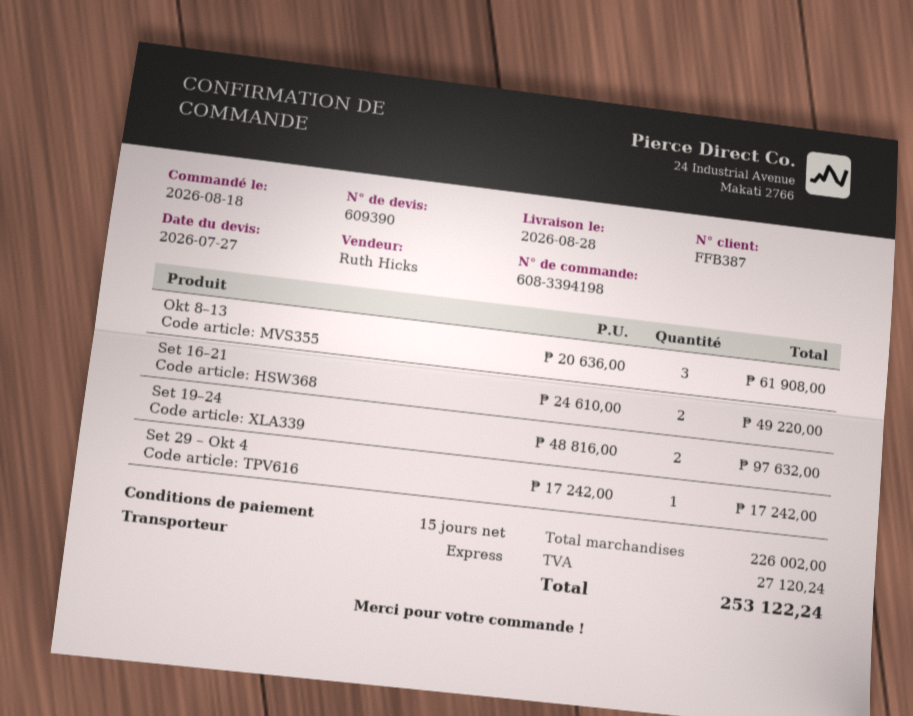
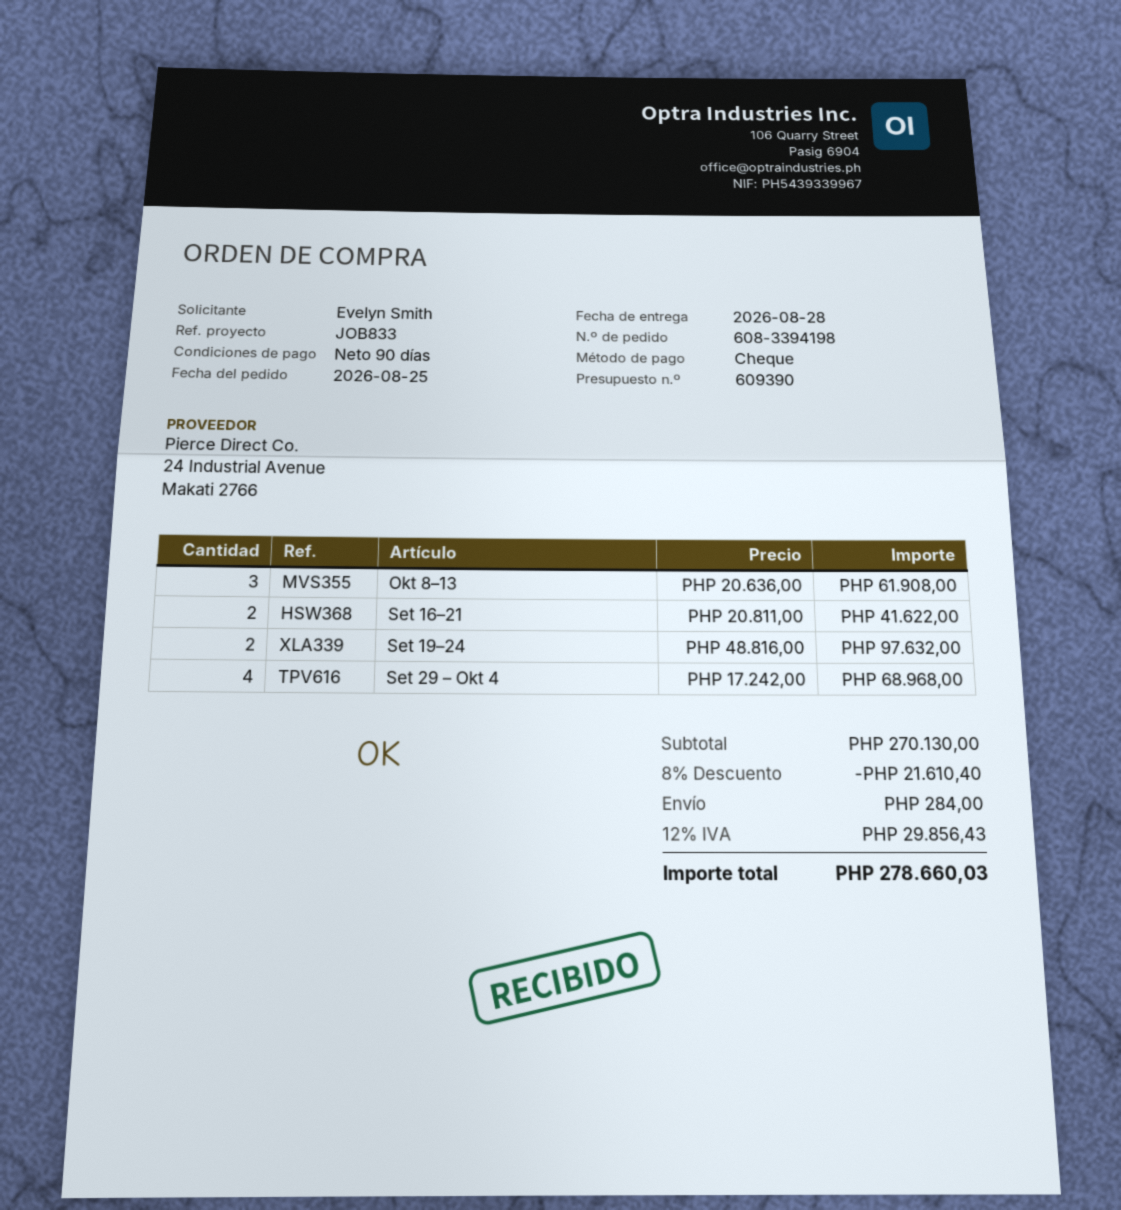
order date: 2026-08-18 -> 2026-08-25
payment terms: 15 days -> 90 days
Set 16–21: 2 x 24610.00 = 49220.00 -> 2 x 20811.00 = 41622.00
Set 29 – Okt 4: 1 x 17242.00 = 17242.00 -> 4 x 17242.00 = 68968.00
subtotal: 226002.00 -> 270130.00
discount: none -> 8% = 21610.40
shipping: none -> 284.00
tax: 27120.24 -> 29856.43
total: 253122.24 -> 278660.03

